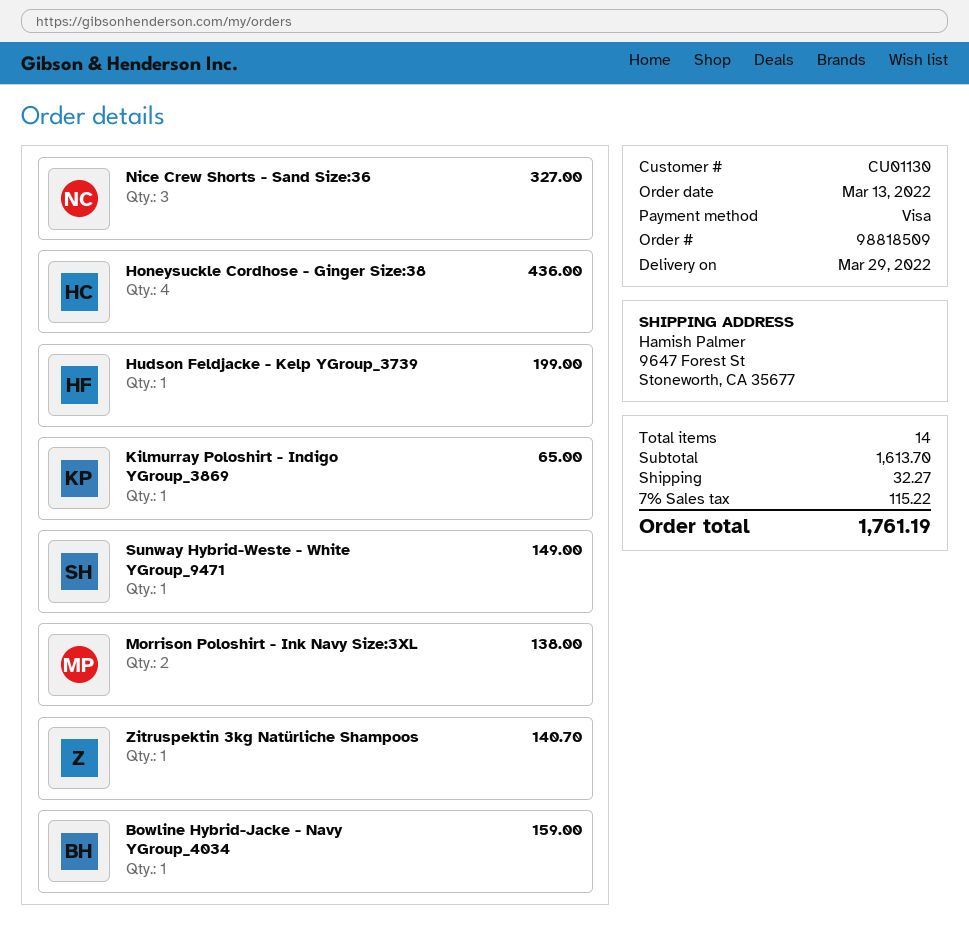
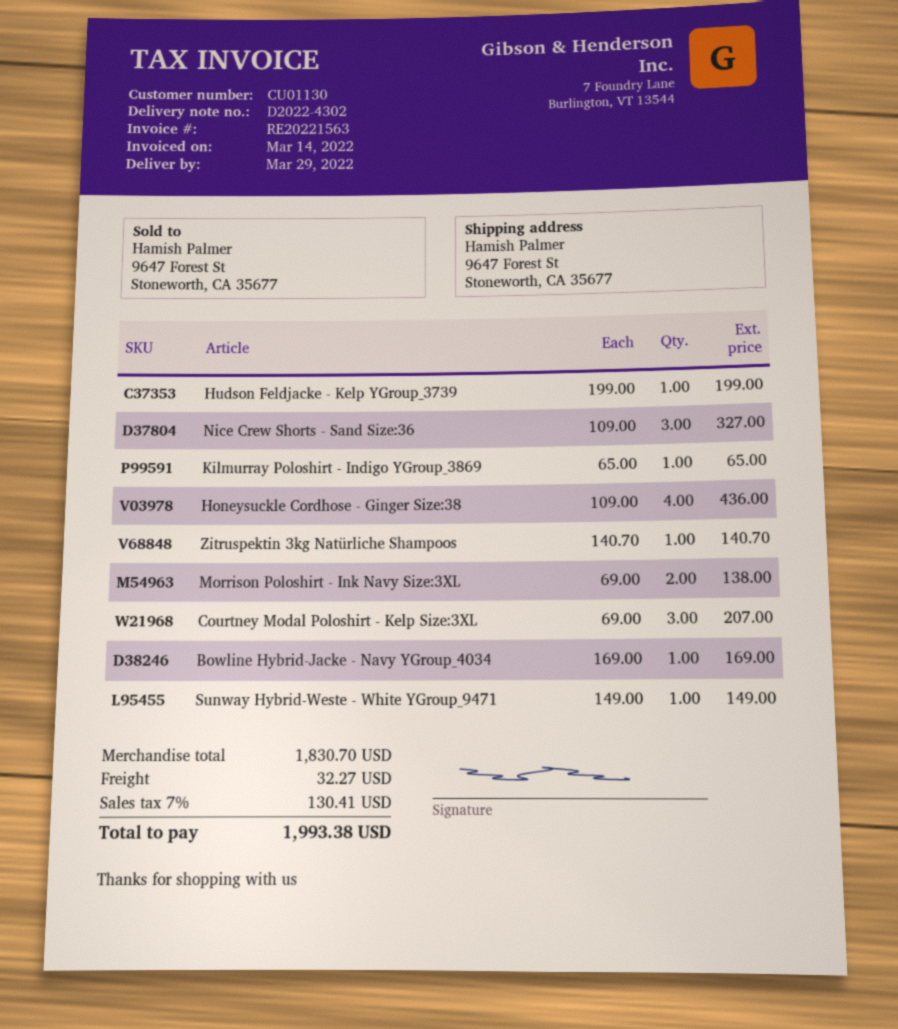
Bowline Hybrid-Jacke - Navy YGroup_4034: 1 for 159.00 -> 1 for 169.00
Courtney Modal Poloshirt - Kelp Size:3XL: none -> 3 for 207.00
subtotal: 1613.70 -> 1830.70
tax: 7% = 115.22 -> 7% = 130.41
total: 1761.19 -> 1993.38

